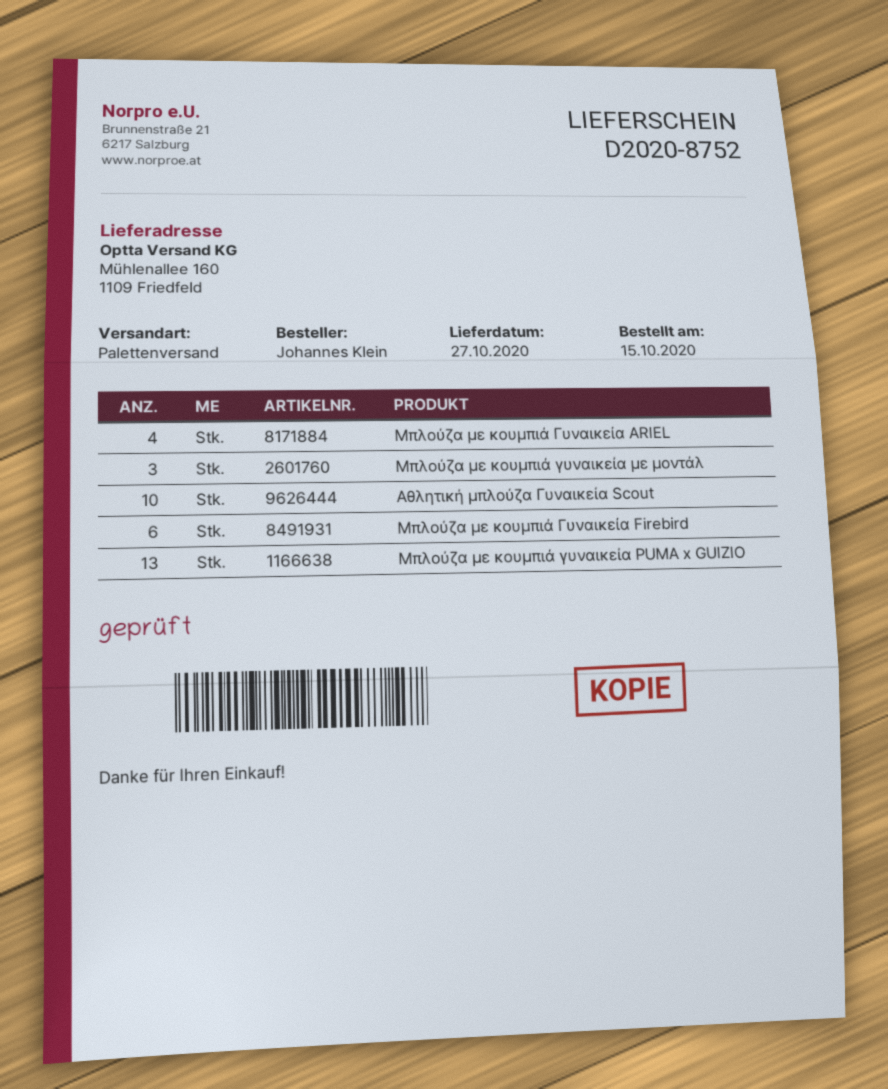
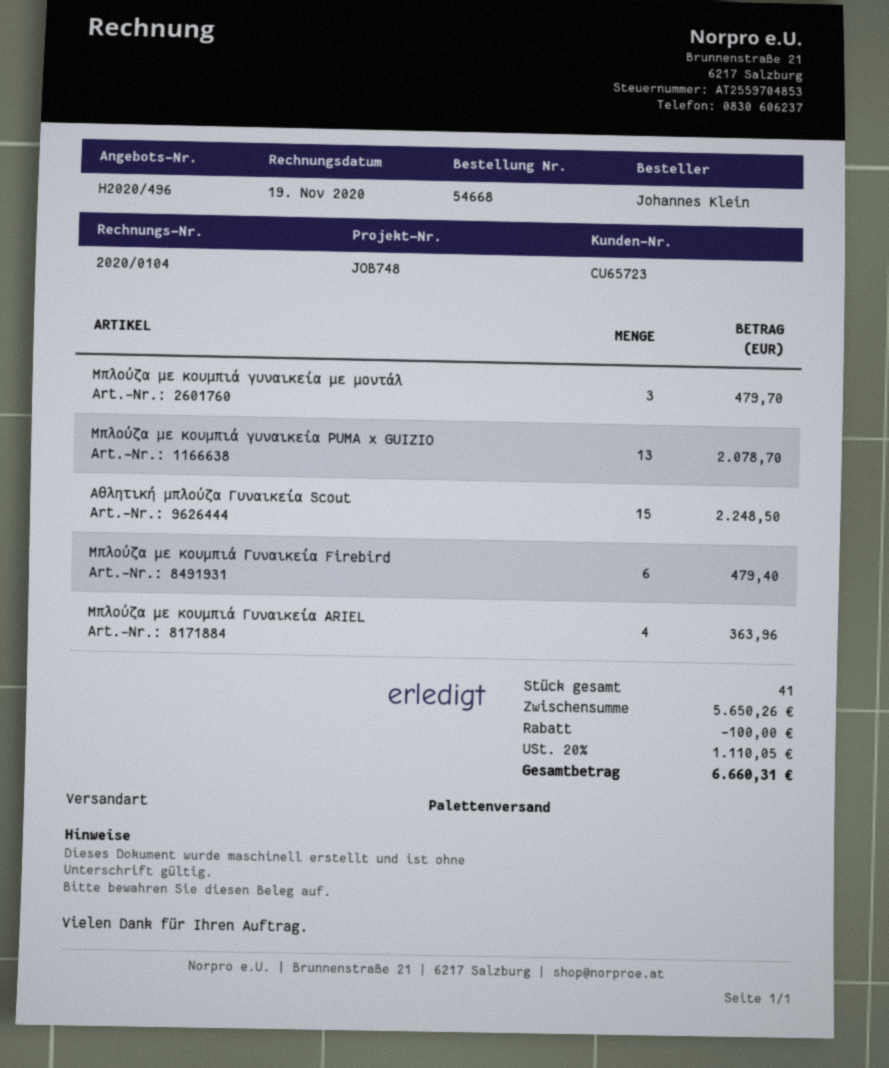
Αθλητική μπλούζα Γυναικεία Scout: 10 -> 15

